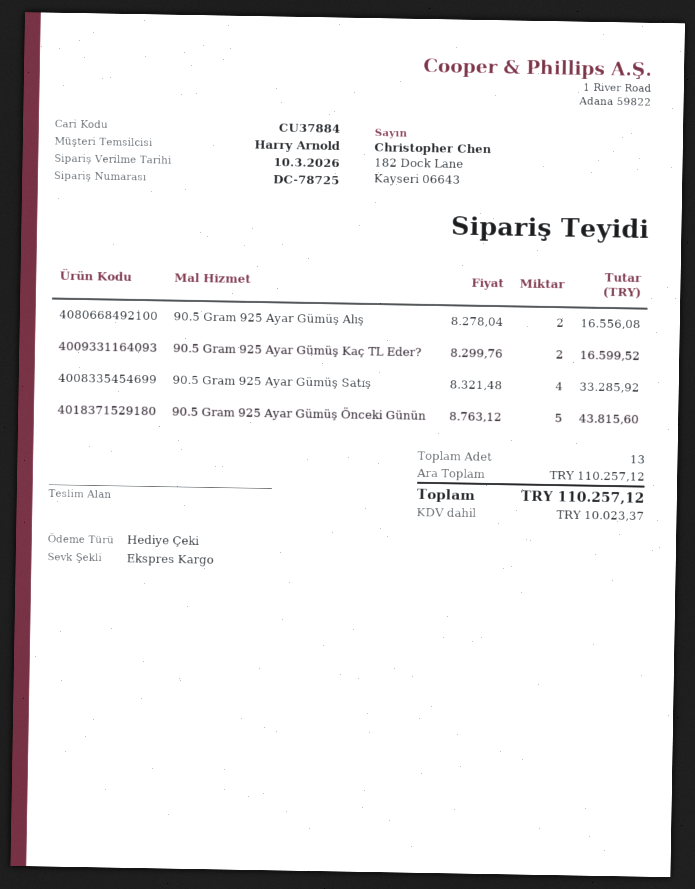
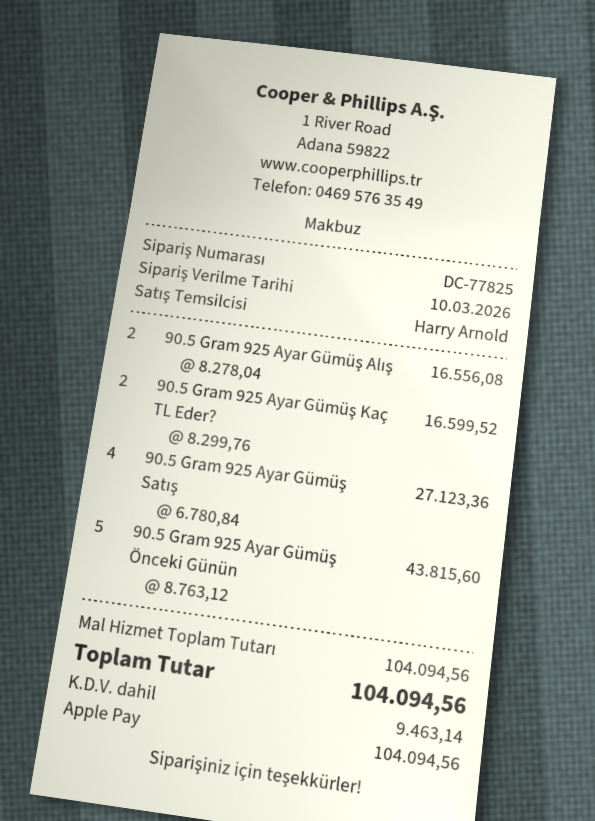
order number: DC-78725 -> DC-77825
payment method: gift card -> Apple Pay
90.5 Gram 925 Ayar Gümüş Satış: 4 x 8321.48 = 33285.92 -> 4 x 6780.84 = 27123.36
subtotal: 110257.12 -> 104094.56
tax: 10023.37 -> 9463.14
total: 110257.12 -> 104094.56

